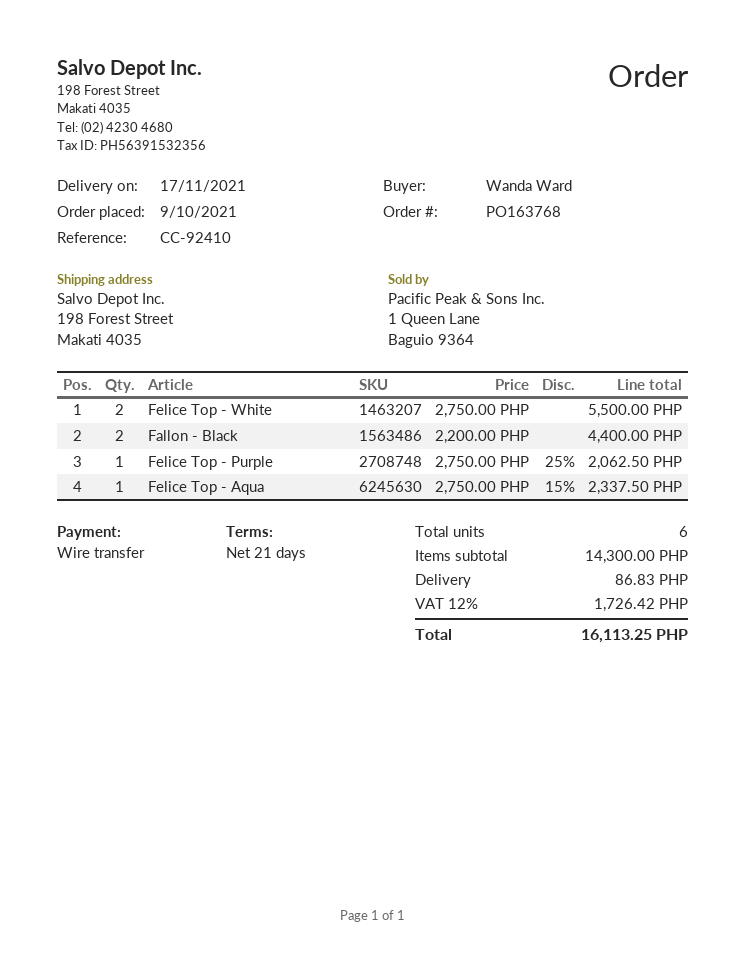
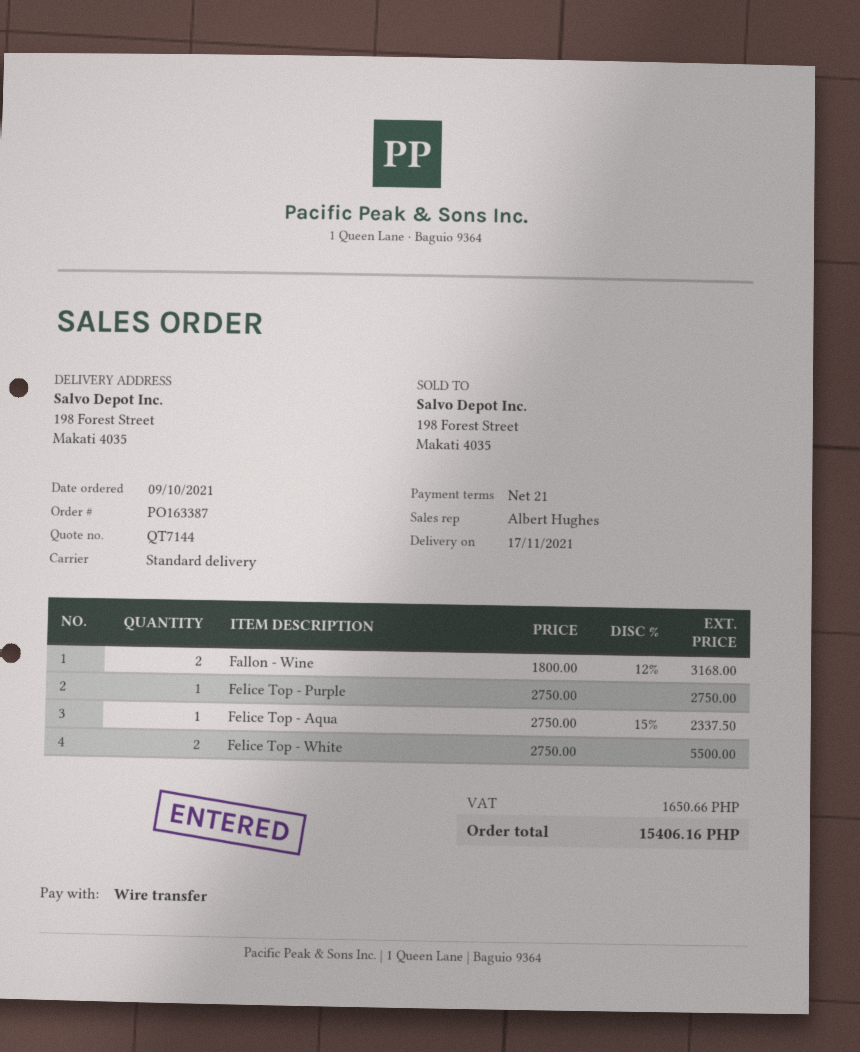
order number: PO163768 -> PO163387
Fallon - Black: 2 x 2200.00 = 4400.00 -> none
Felice Top - Purple: 1 x 2750.00 - 25% = 2062.50 -> 1 x 2750.00 = 2750.00
Fallon - Wine: none -> 2 x 1800.00 - 12% = 3168.00
shipping: 86.83 -> none
tax: 1726.42 -> 1650.66
total: 16113.25 -> 15406.16

